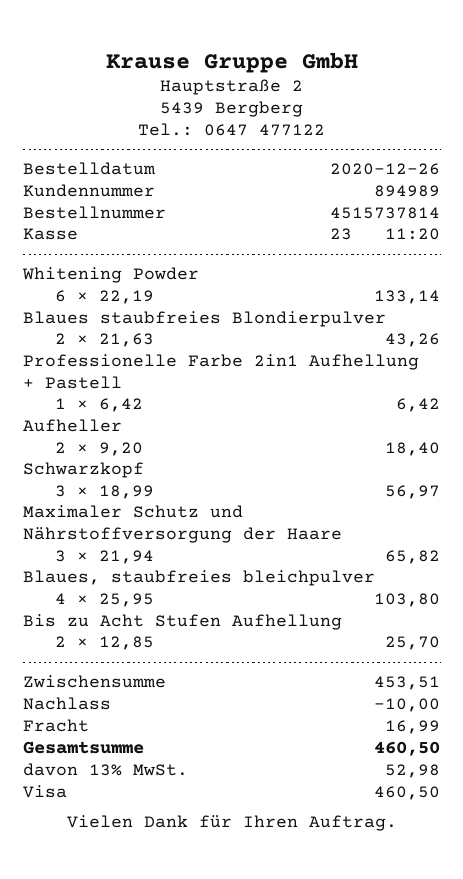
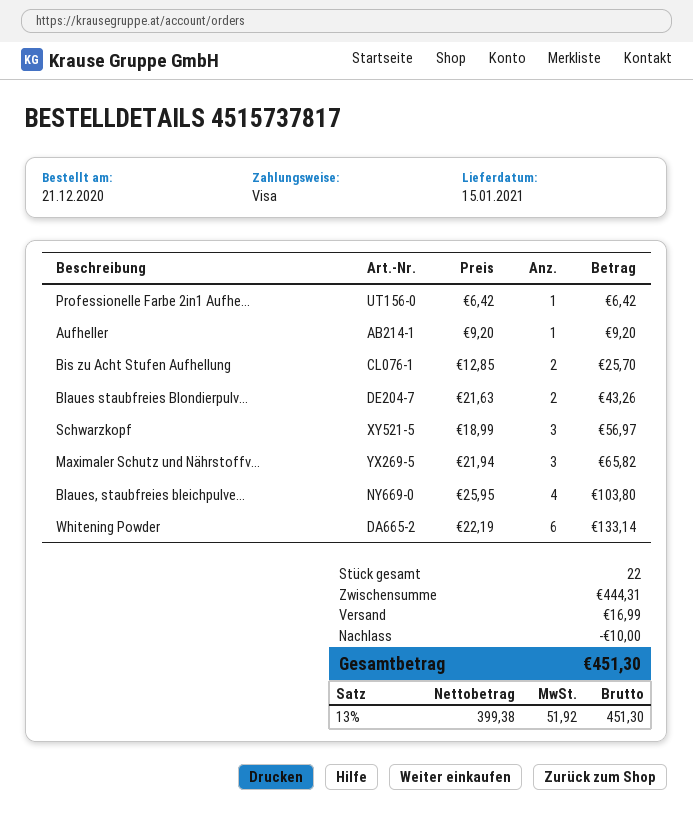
order number: 4515737814 -> 4515737817
order date: 2020-12-26 -> 2020-12-21
Aufheller: 2 x 9.20 = 18.40 -> 1 x 9.20 = 9.20
subtotal: 453.51 -> 444.31
tax: 13% = 52.98 -> 13% = 51.92
total: 460.50 -> 451.30

